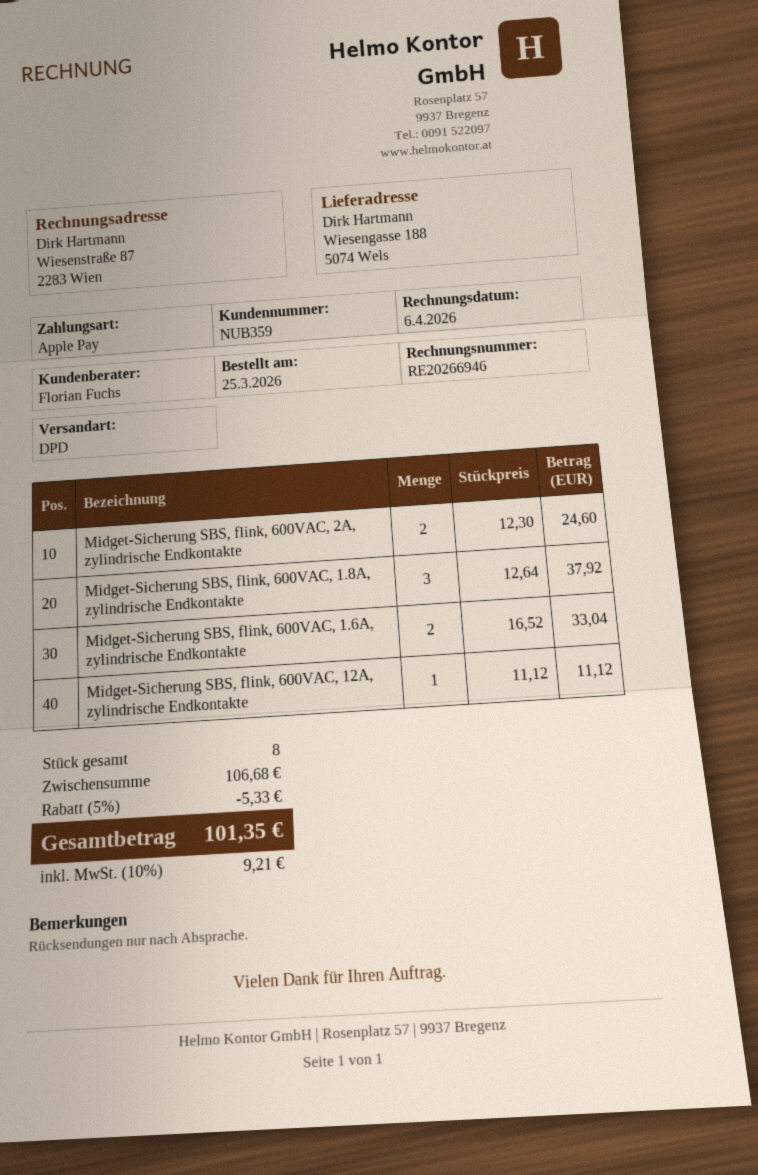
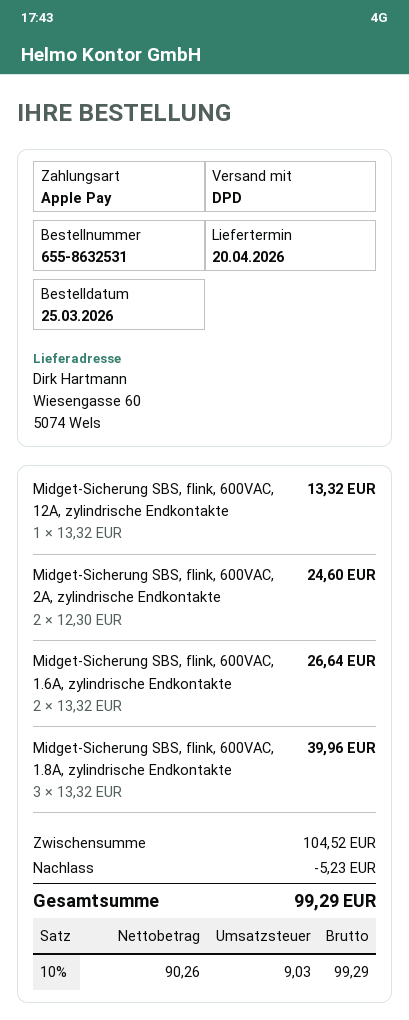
ship to: Wiesengasse 188, 5074 Wels -> Wiesengasse 60, 5074 Wels
Midget-Sicherung SBS, flink, 600VAC, 1.8A, zylindrische Endkontakte: 3 x 12.64 = 37.92 -> 3 x 13.32 = 39.96
Midget-Sicherung SBS, flink, 600VAC, 1.6A, zylindrische Endkontakte: 2 x 16.52 = 33.04 -> 2 x 13.32 = 26.64
Midget-Sicherung SBS, flink, 600VAC, 12A, zylindrische Endkontakte: 1 x 11.12 = 11.12 -> 1 x 13.32 = 13.32
subtotal: 106.68 -> 104.52
discount: 5.33 -> 5.23
tax: 10% = 9.21 -> 10% = 9.03
total: 101.35 -> 99.29

